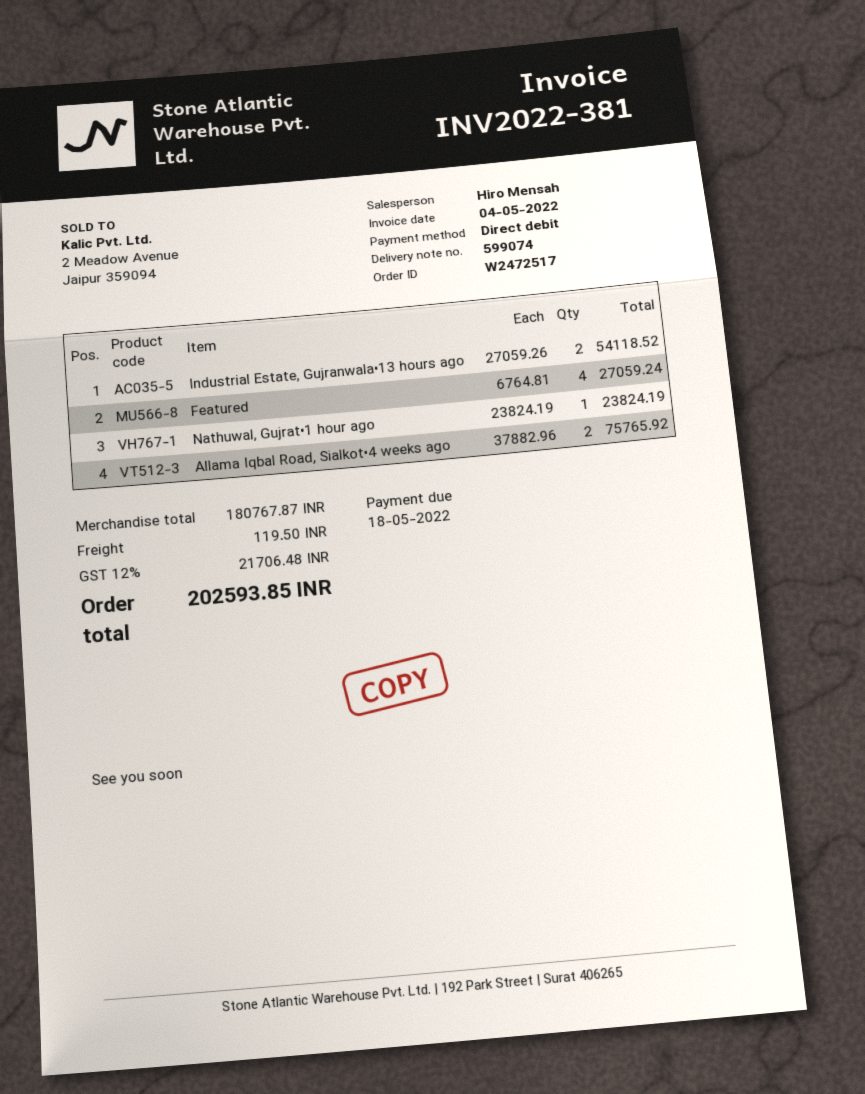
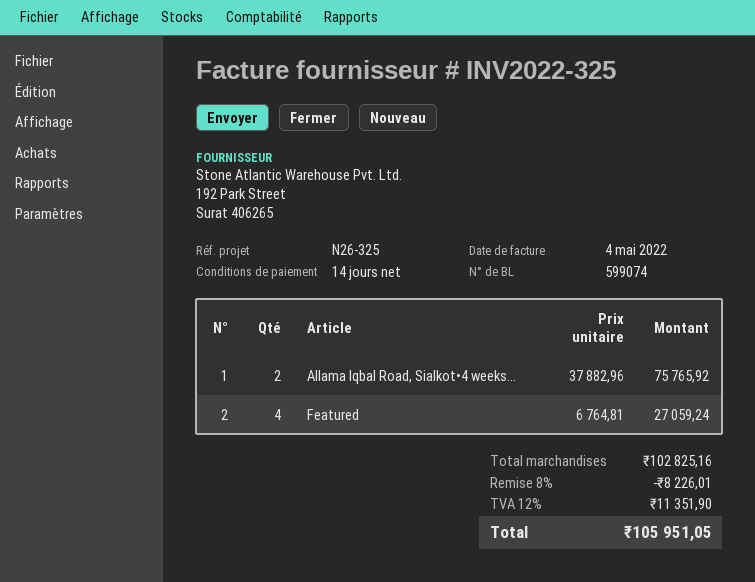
invoice number: INV2022-381 -> INV2022-325
Industrial Estate, Gujranwala•13 hours ago: 2 x 27059.26 = 54118.52 -> none
Nathuwal, Gujrat•1 hour ago: 1 x 23824.19 = 23824.19 -> none
subtotal: 180767.87 -> 102825.16
discount: none -> 8% = 8226.01
shipping: 119.50 -> none
tax: 12% = 21706.48 -> 12% = 11351.90
total: 202593.85 -> 105951.05

